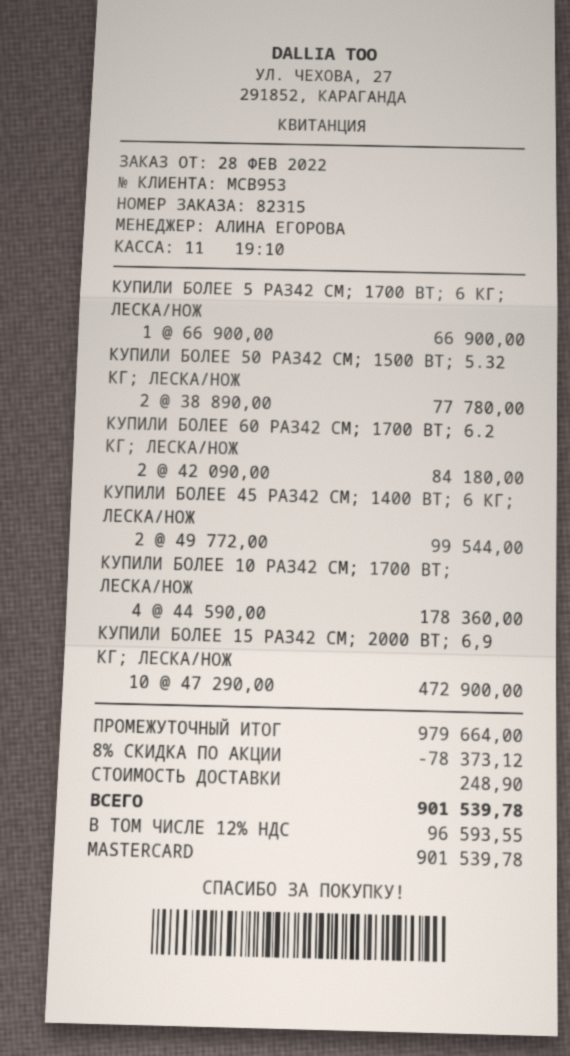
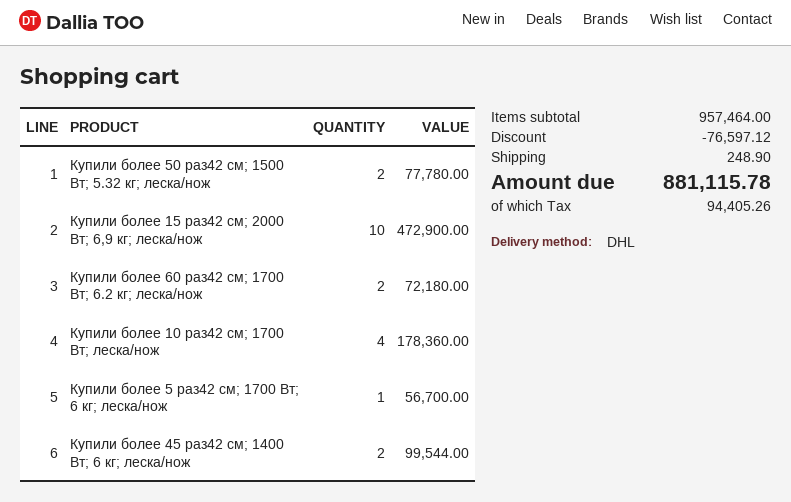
КУПИЛИ БОЛЕЕ 5 РАЗ42 СМ; 1700 ВТ; 6 КГ; ЛЕСКА/НОЖ: 1 for 66900.00 -> 1 for 56700.00
КУПИЛИ БОЛЕЕ 60 РАЗ42 СМ; 1700 ВТ; 6.2 КГ; ЛЕСКА/НОЖ: 2 for 84180.00 -> 2 for 72180.00
subtotal: 979664.00 -> 957464.00
discount: 78373.12 -> 76597.12
tax: 96593.55 -> 94405.26
total: 901539.78 -> 881115.78

